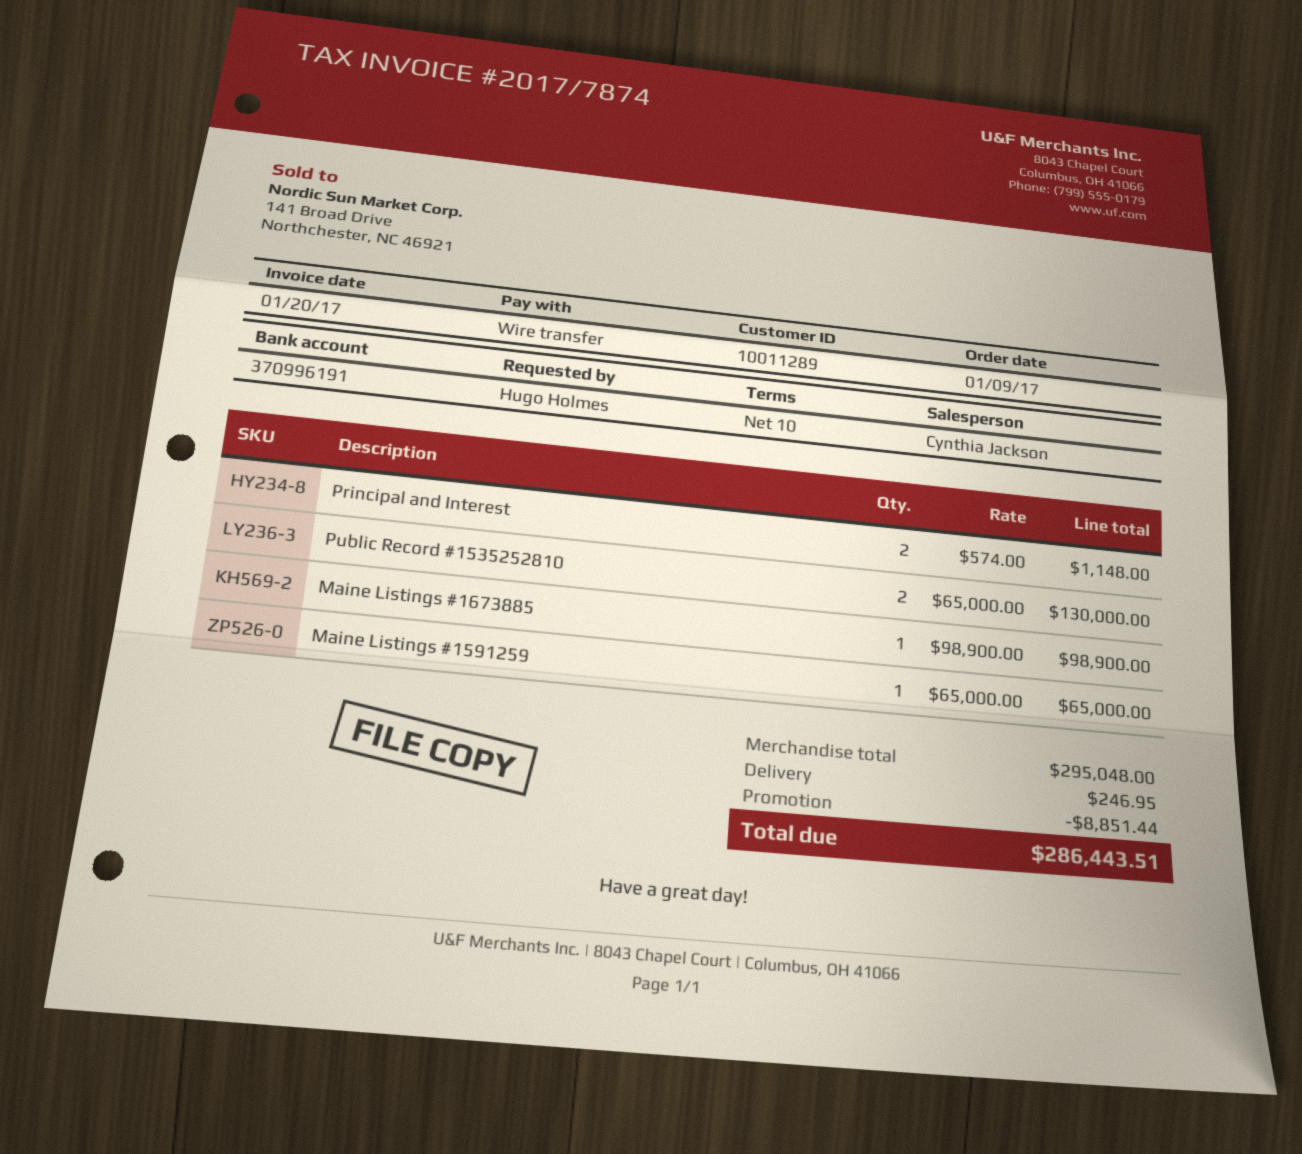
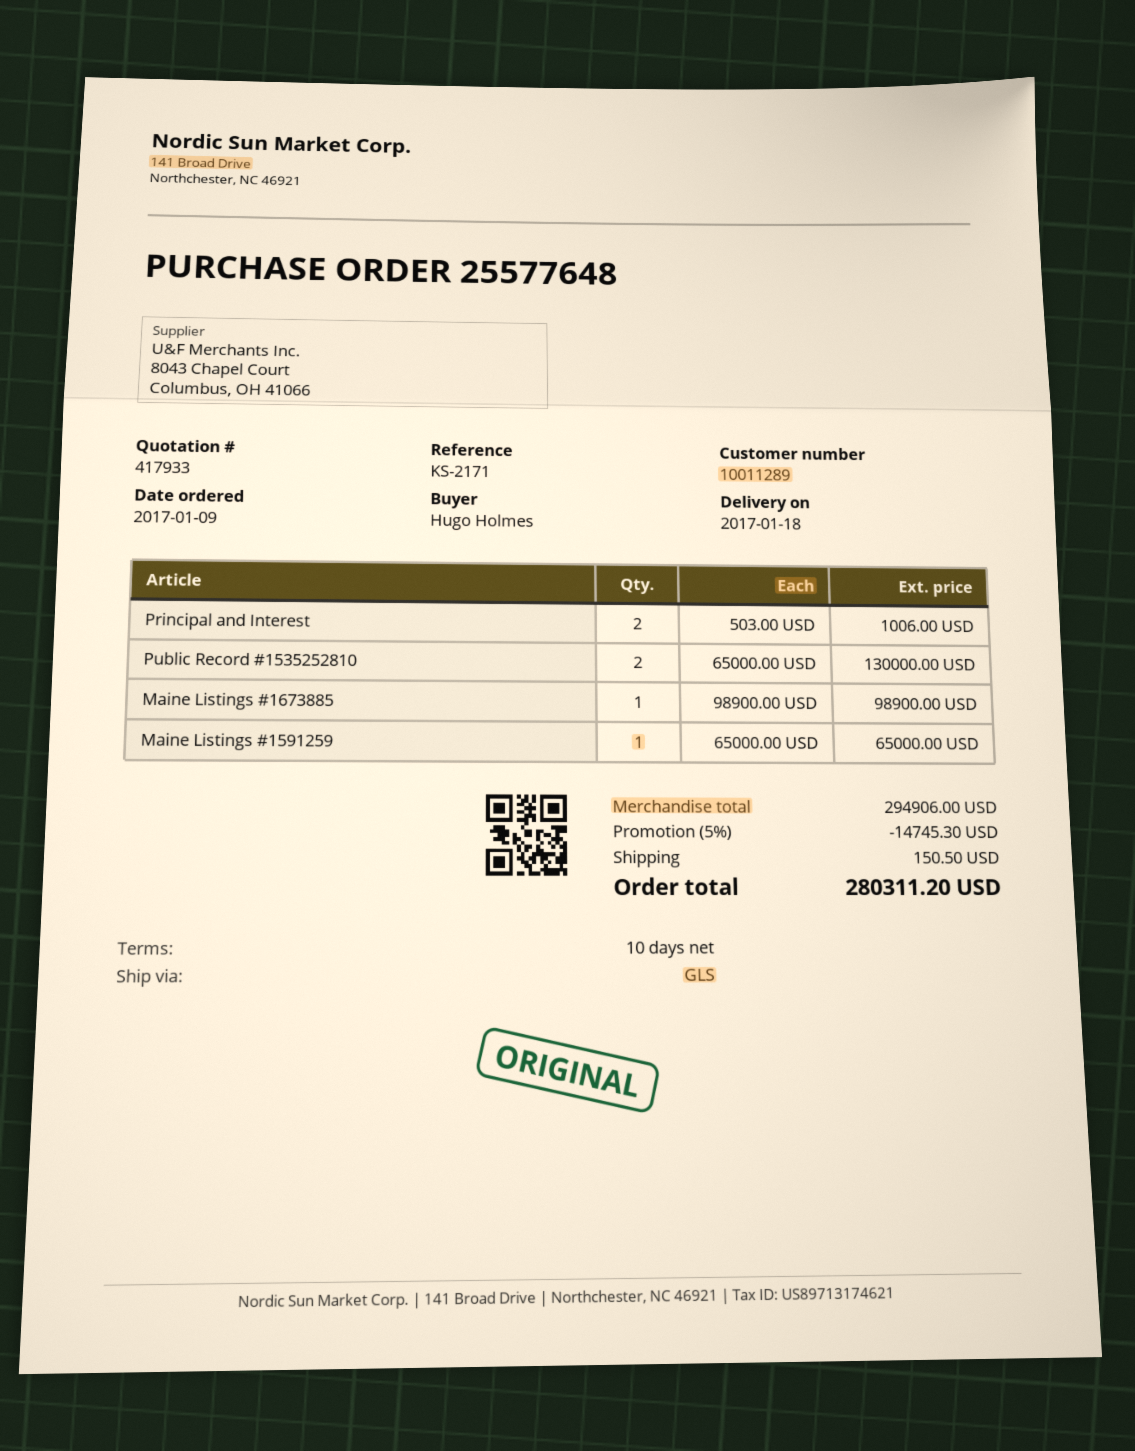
Principal and Interest: 2 x 574.00 = 1148.00 -> 2 x 503.00 = 1006.00
subtotal: 295048.00 -> 294906.00
discount: 8851.44 -> 14745.30
shipping: 246.95 -> 150.50
total: 286443.51 -> 280311.20

